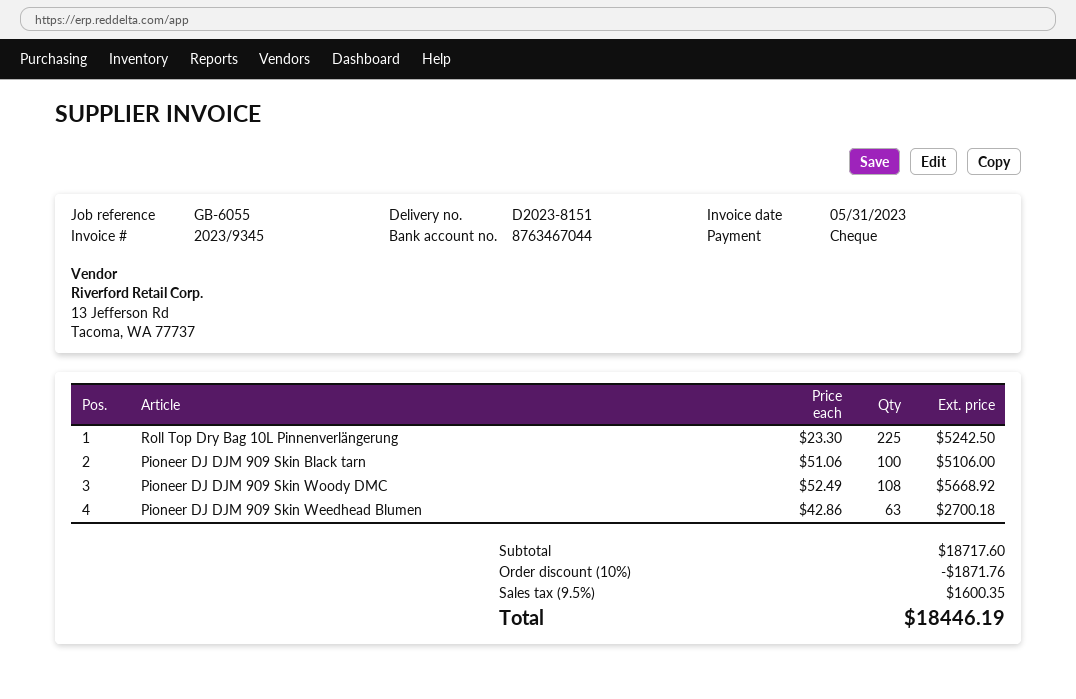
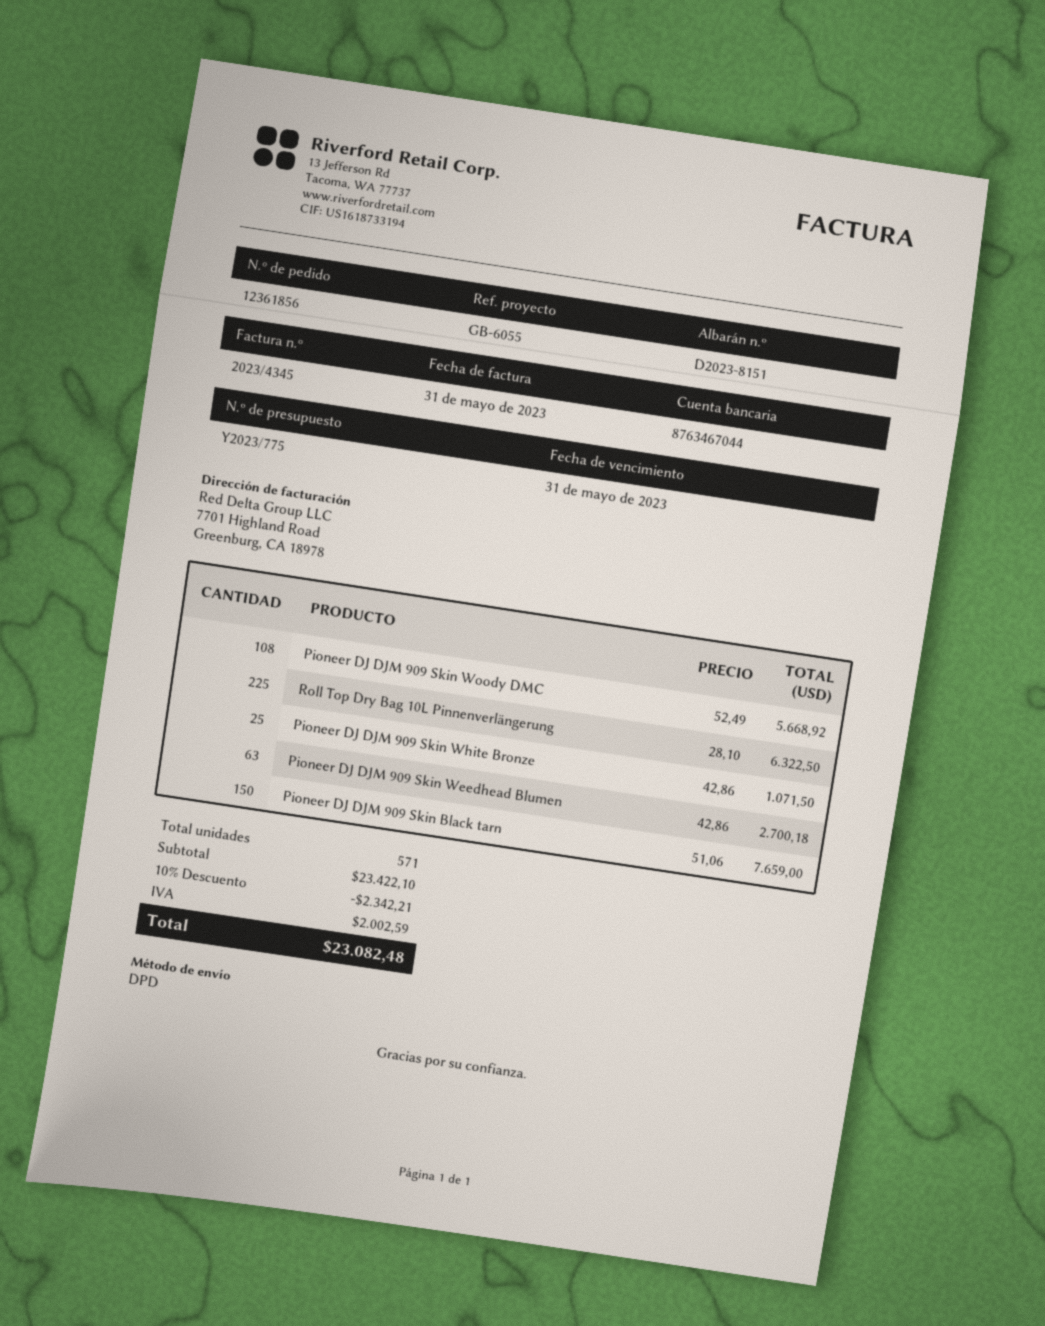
invoice number: 2023/9345 -> 2023/4345
Roll Top Dry Bag 10L Pinnenverlängerung: 225 x 23.30 = 5242.50 -> 225 x 28.10 = 6322.50
Pioneer DJ DJM 909 Skin Black tarn: 100 x 51.06 = 5106.00 -> 150 x 51.06 = 7659.00
Pioneer DJ DJM 909 Skin White Bronze: none -> 25 x 42.86 = 1071.50
subtotal: 18717.60 -> 23422.10
discount: 10% = 1871.76 -> 10% = 2342.21
tax: 1600.35 -> 2002.59
total: 18446.19 -> 23082.48

